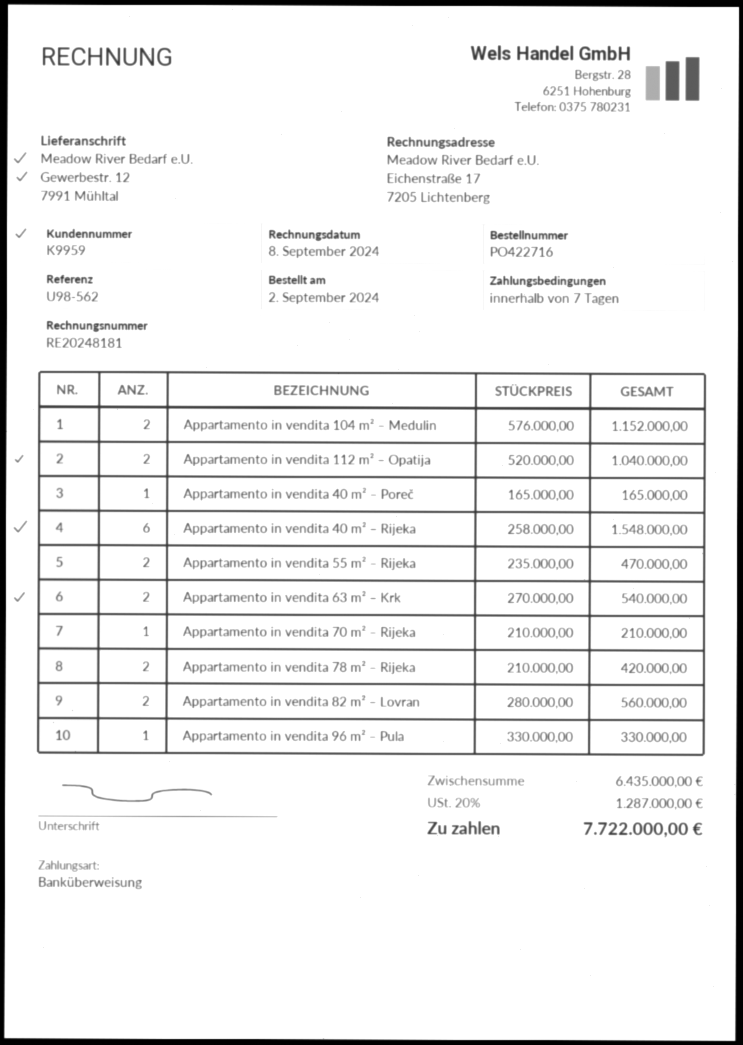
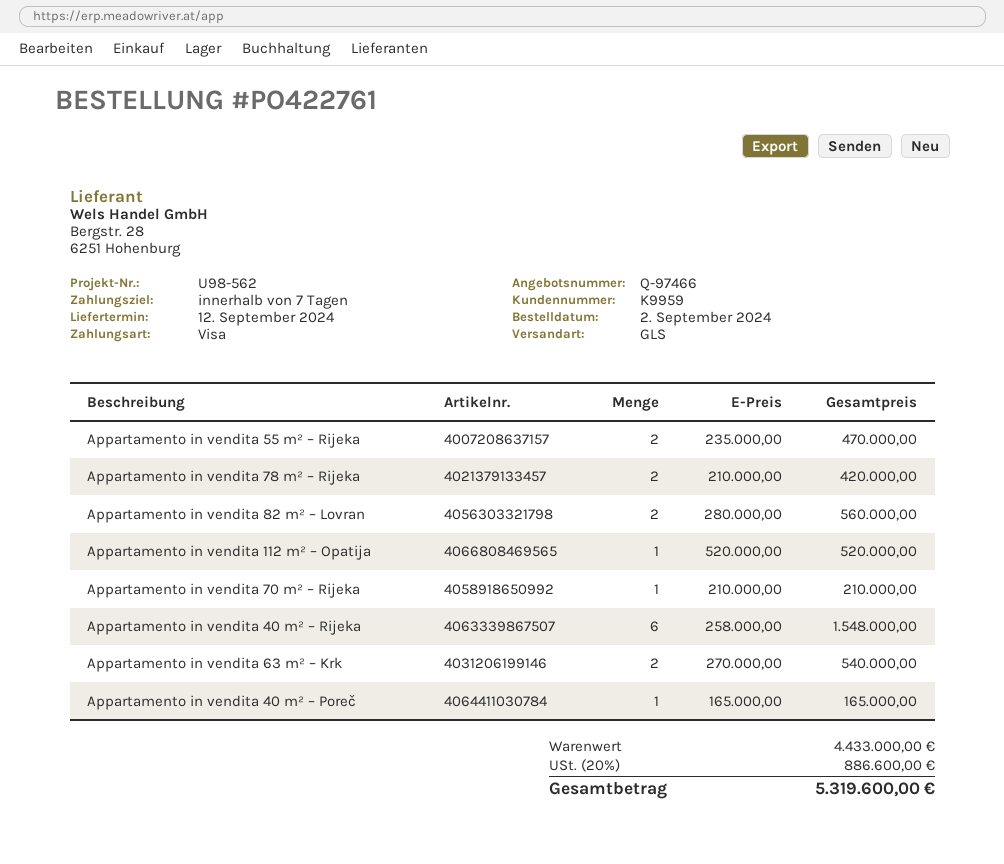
order number: PO422716 -> PO422761
payment method: bank transfer -> Visa
Appartamento in vendita 104 m² – Medulin: 2 x 576000.00 = 1152000.00 -> none
Appartamento in vendita 112 m² – Opatija: 2 x 520000.00 = 1040000.00 -> 1 x 520000.00 = 520000.00
Appartamento in vendita 96 m² – Pula: 1 x 330000.00 = 330000.00 -> none
subtotal: 6435000.00 -> 4433000.00
tax: 20% = 1287000.00 -> 20% = 886600.00
total: 7722000.00 -> 5319600.00

